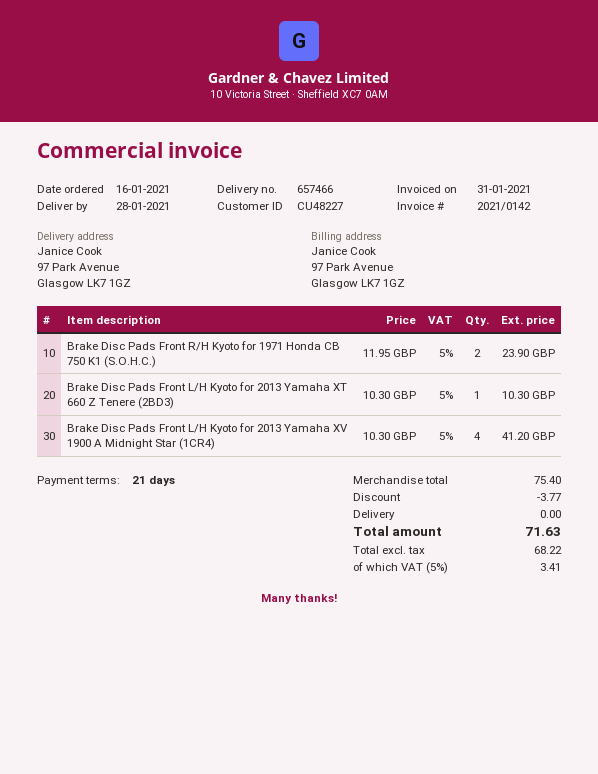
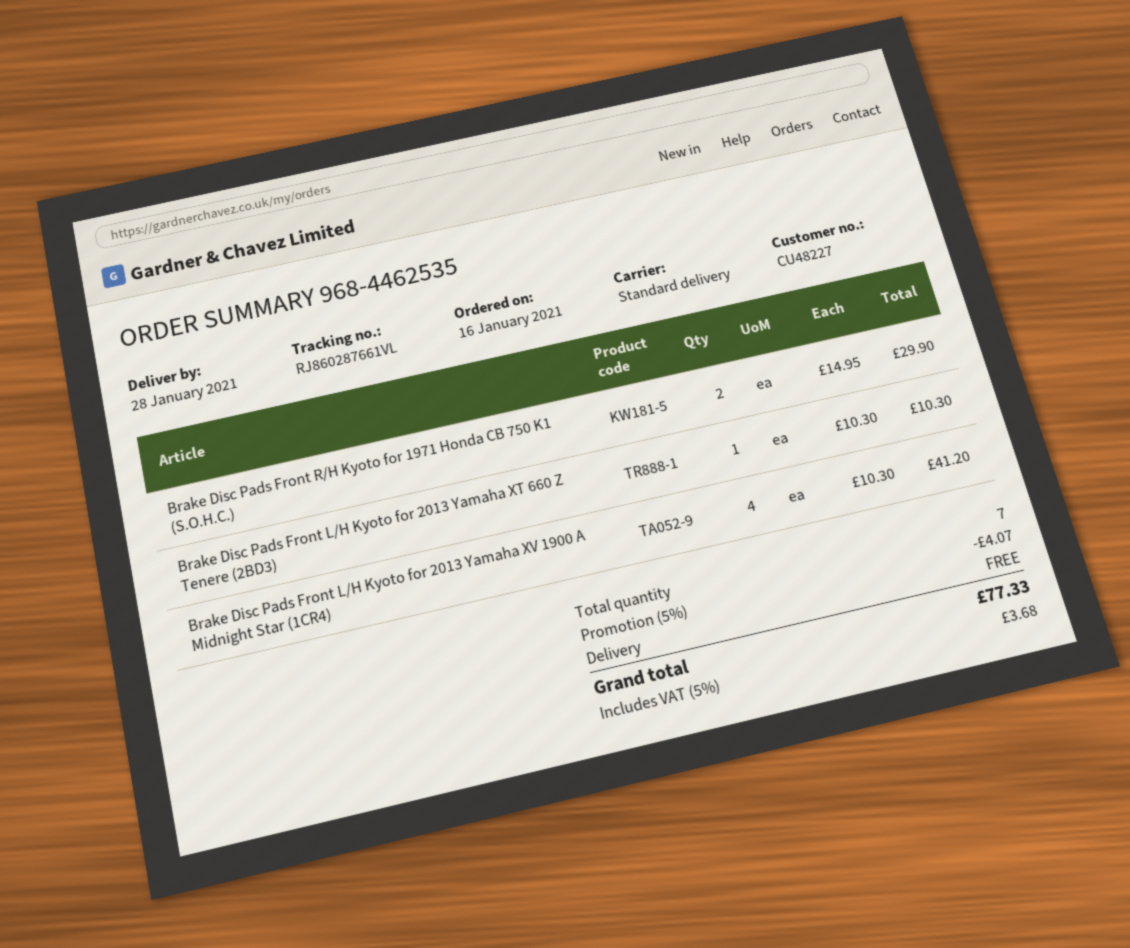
Brake Disc Pads Front R/H Kyoto for 1971 Honda CB 750 K1 (S.O.H.C.): 2 x 11.95 = 23.90 -> 2 x 14.95 = 29.90
discount: 3.77 -> 4.07
tax: 5% = 3.41 -> 5% = 3.68
total: 71.63 -> 77.33

